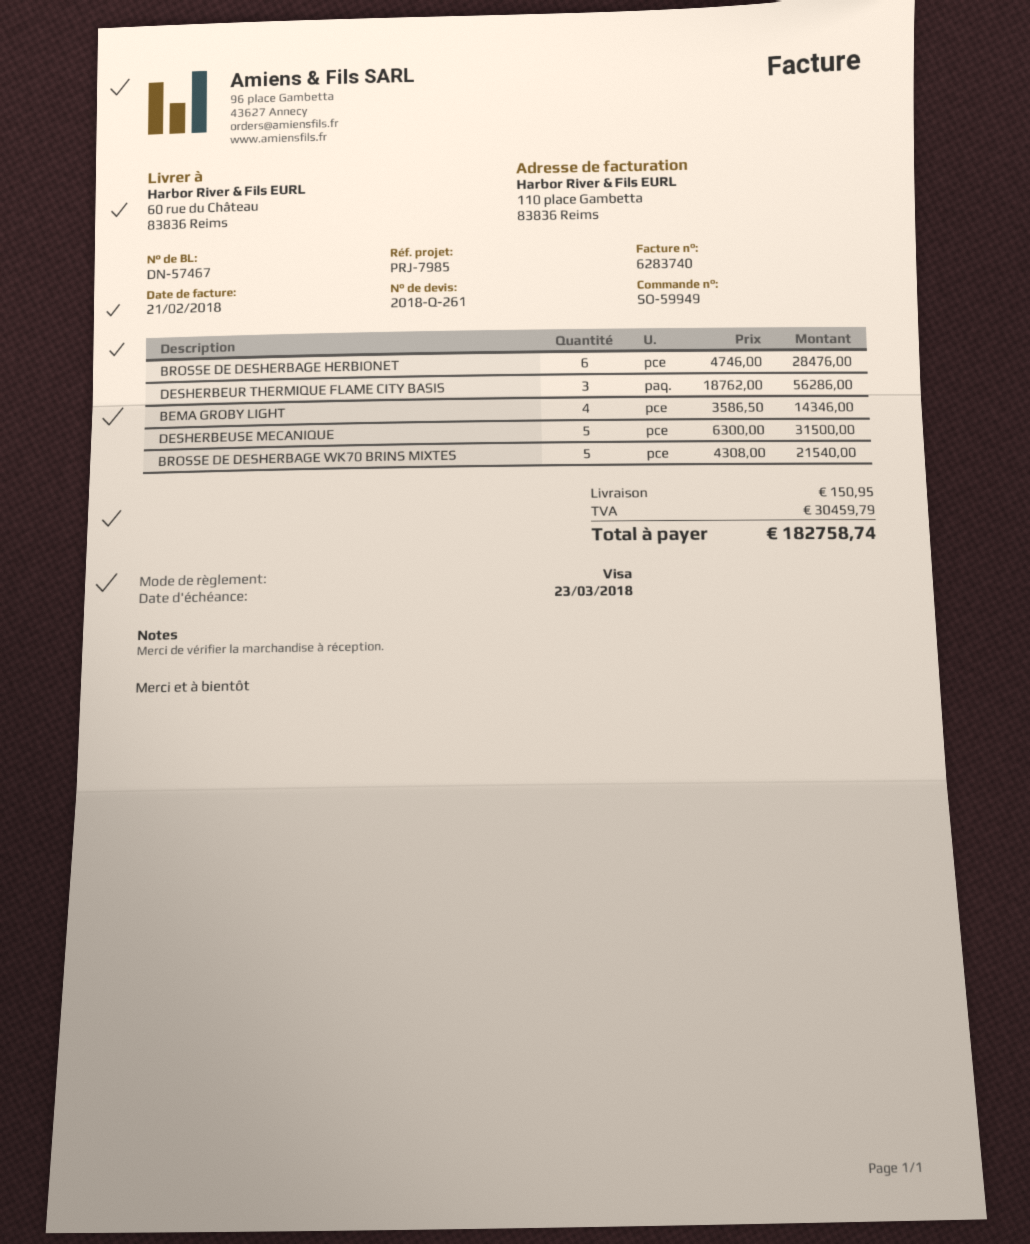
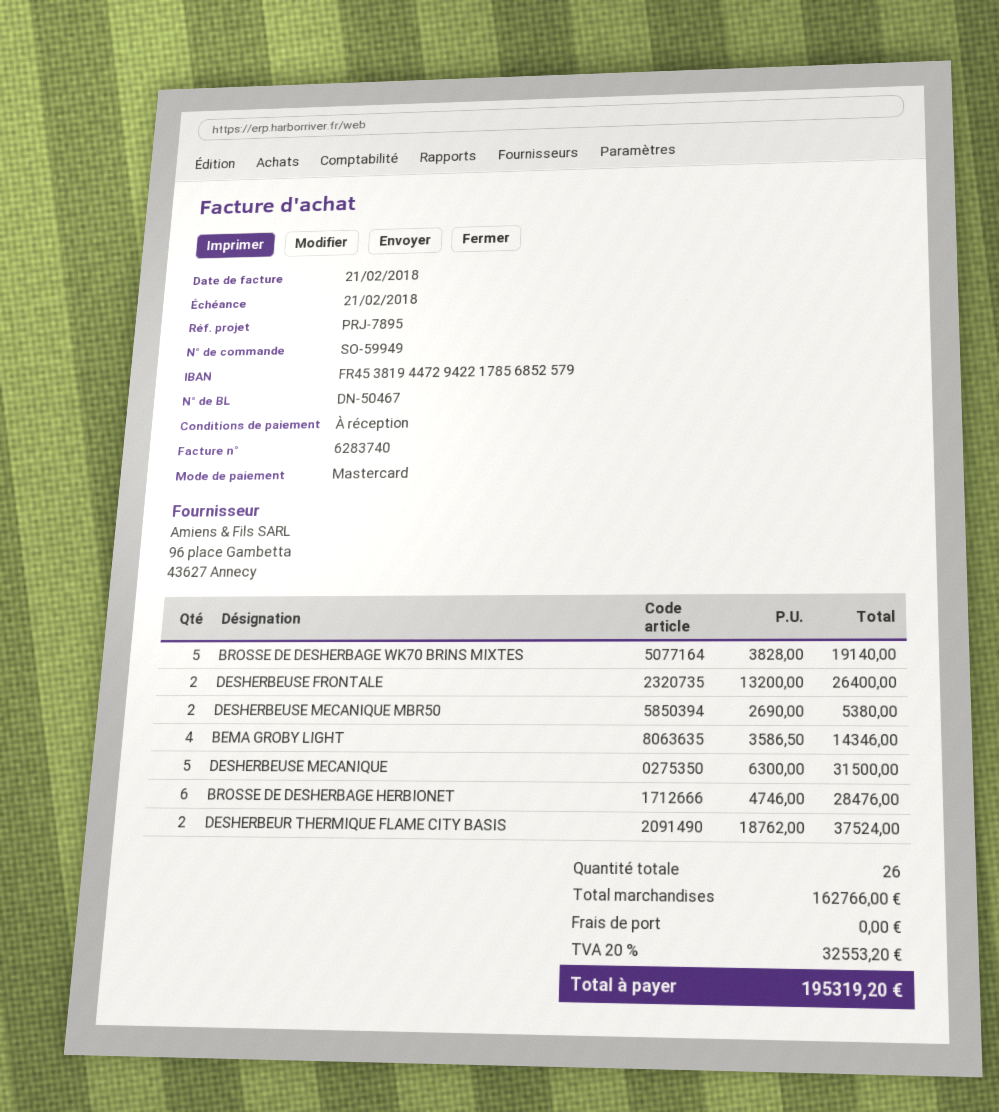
delivery note number: DN-57467 -> DN-50467
due date: 2018-03-23 -> 2018-02-21
reference: PRJ-7985 -> PRJ-7895
payment method: Visa -> Mastercard
DESHERBEUR THERMIQUE FLAME CITY BASIS: 3 x 18762.00 = 56286.00 -> 2 x 18762.00 = 37524.00
BROSSE DE DESHERBAGE WK70 BRINS MIXTES: 5 x 4308.00 = 21540.00 -> 5 x 3828.00 = 19140.00
DESHERBEUSE FRONTALE: none -> 2 x 13200.00 = 26400.00
DESHERBEUSE MECANIQUE MBR50: none -> 2 x 2690.00 = 5380.00
shipping: 150.95 -> 0.00
tax: 30459.79 -> 32553.20
total: 182758.74 -> 195319.20

